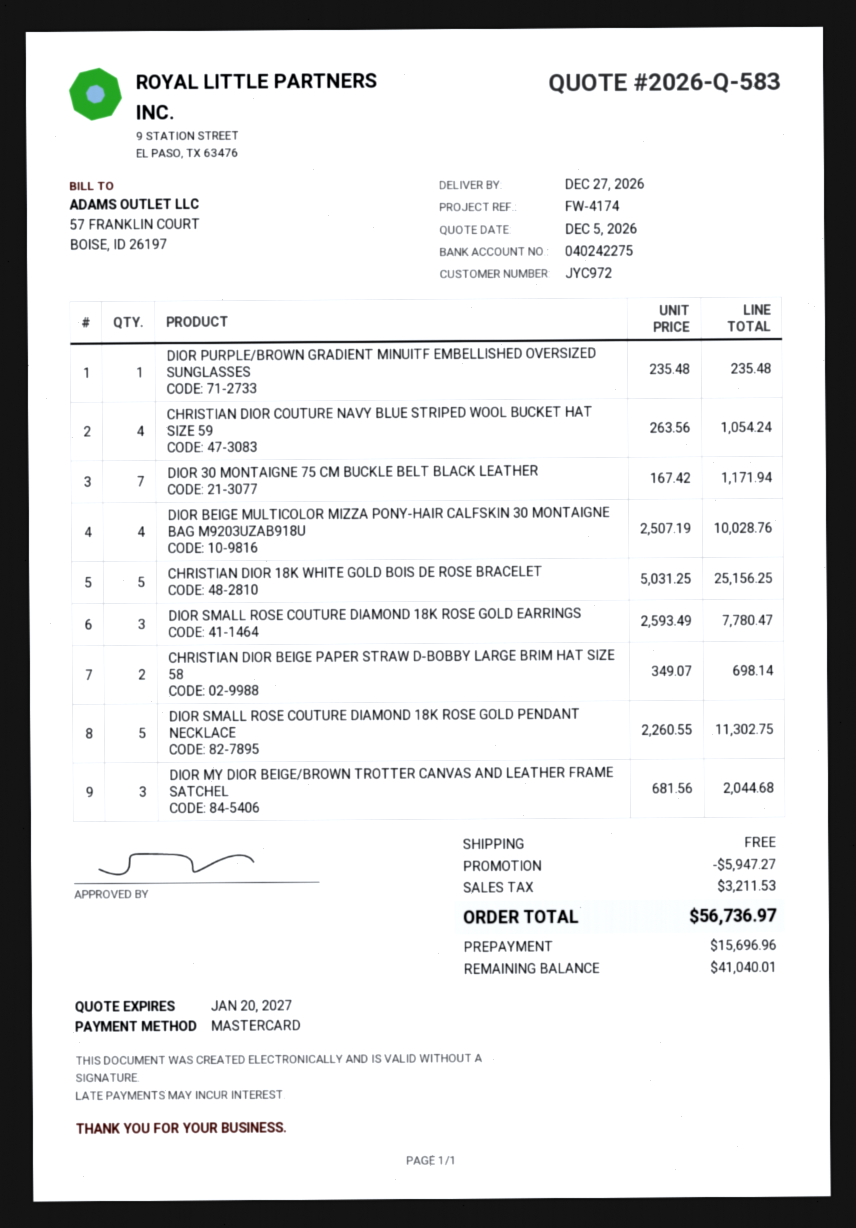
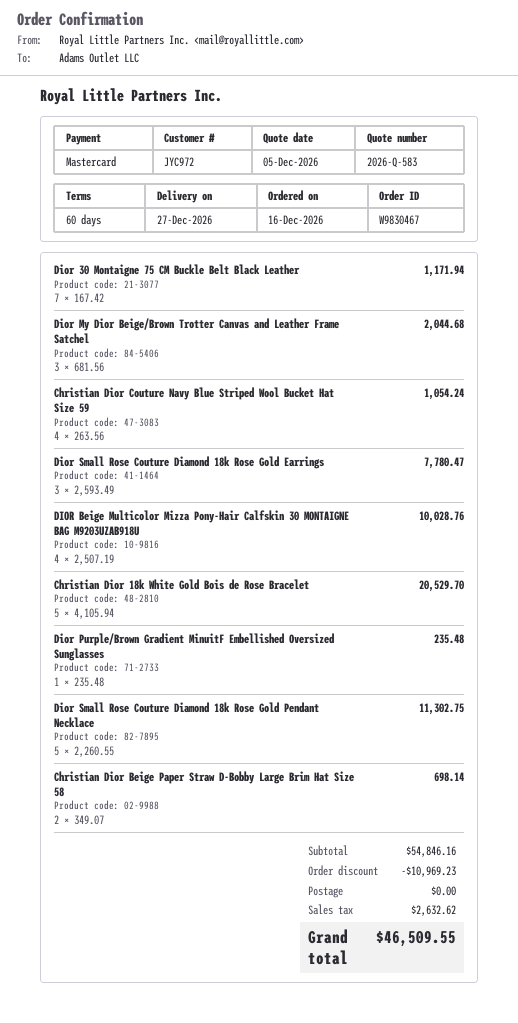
CHRISTIAN DIOR 18K WHITE GOLD BOIS DE ROSE BRACELET: 5 x 5031.25 = 25156.25 -> 5 x 4105.94 = 20529.70
discount: 5947.27 -> 10969.23
tax: 3211.53 -> 2632.62
total: 56736.97 -> 46509.55

